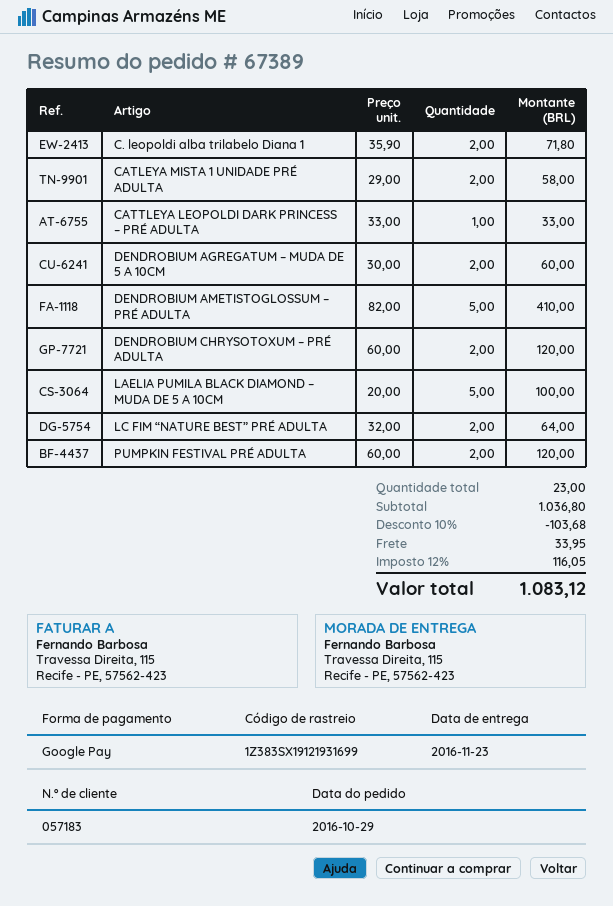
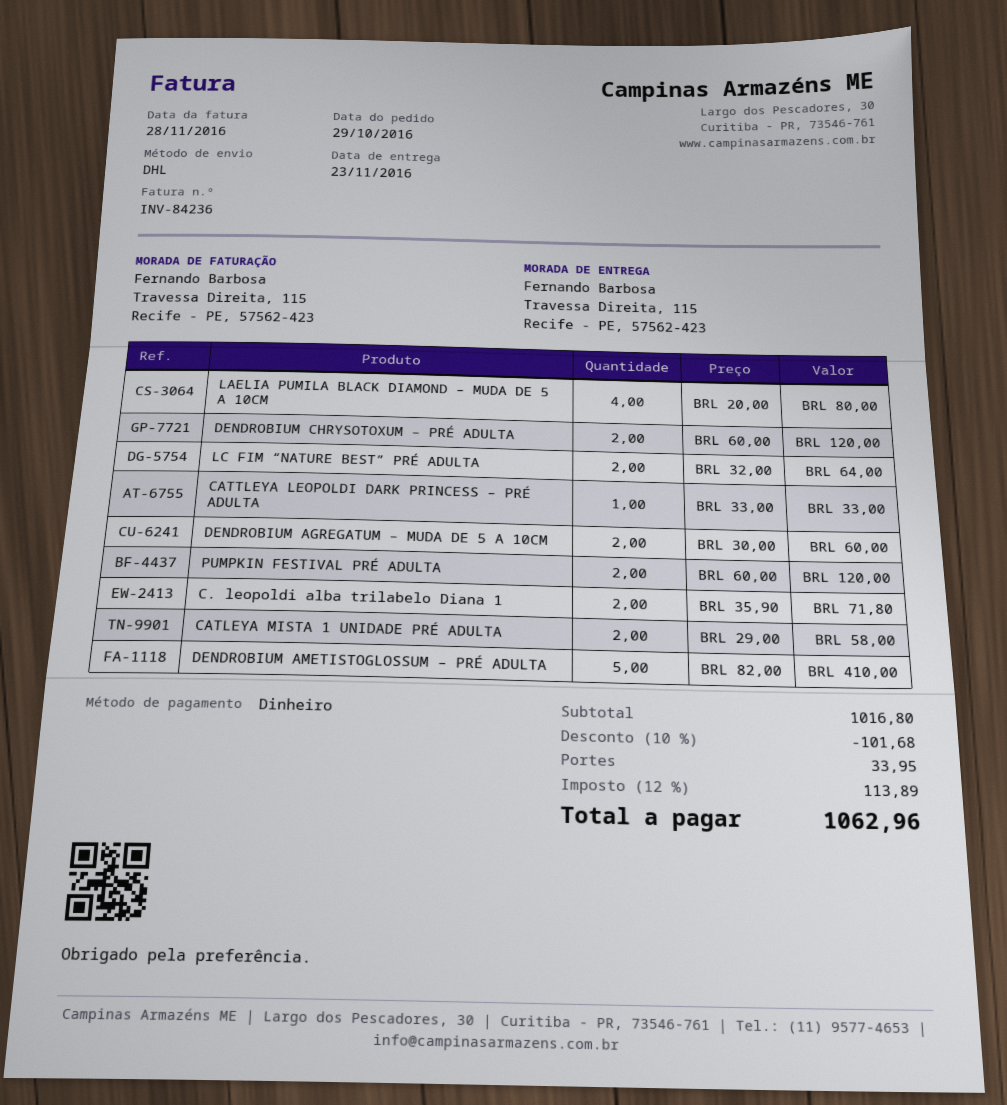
payment method: Google Pay -> cash
LAELIA PUMILA BLACK DIAMOND – MUDA DE 5 A 10CM: 5 x 20.00 = 100.00 -> 4 x 20.00 = 80.00
subtotal: 1036.80 -> 1016.80
discount: 10% = 103.68 -> 10% = 101.68
tax: 12% = 116.05 -> 12% = 113.89
total: 1083.12 -> 1062.96

